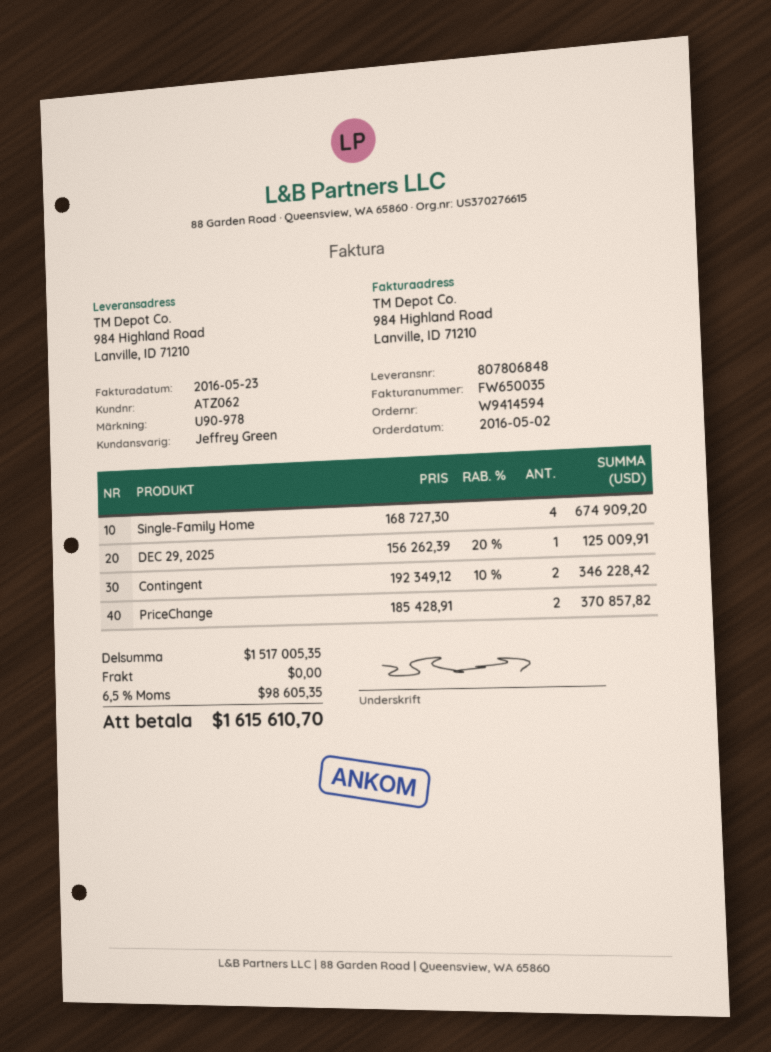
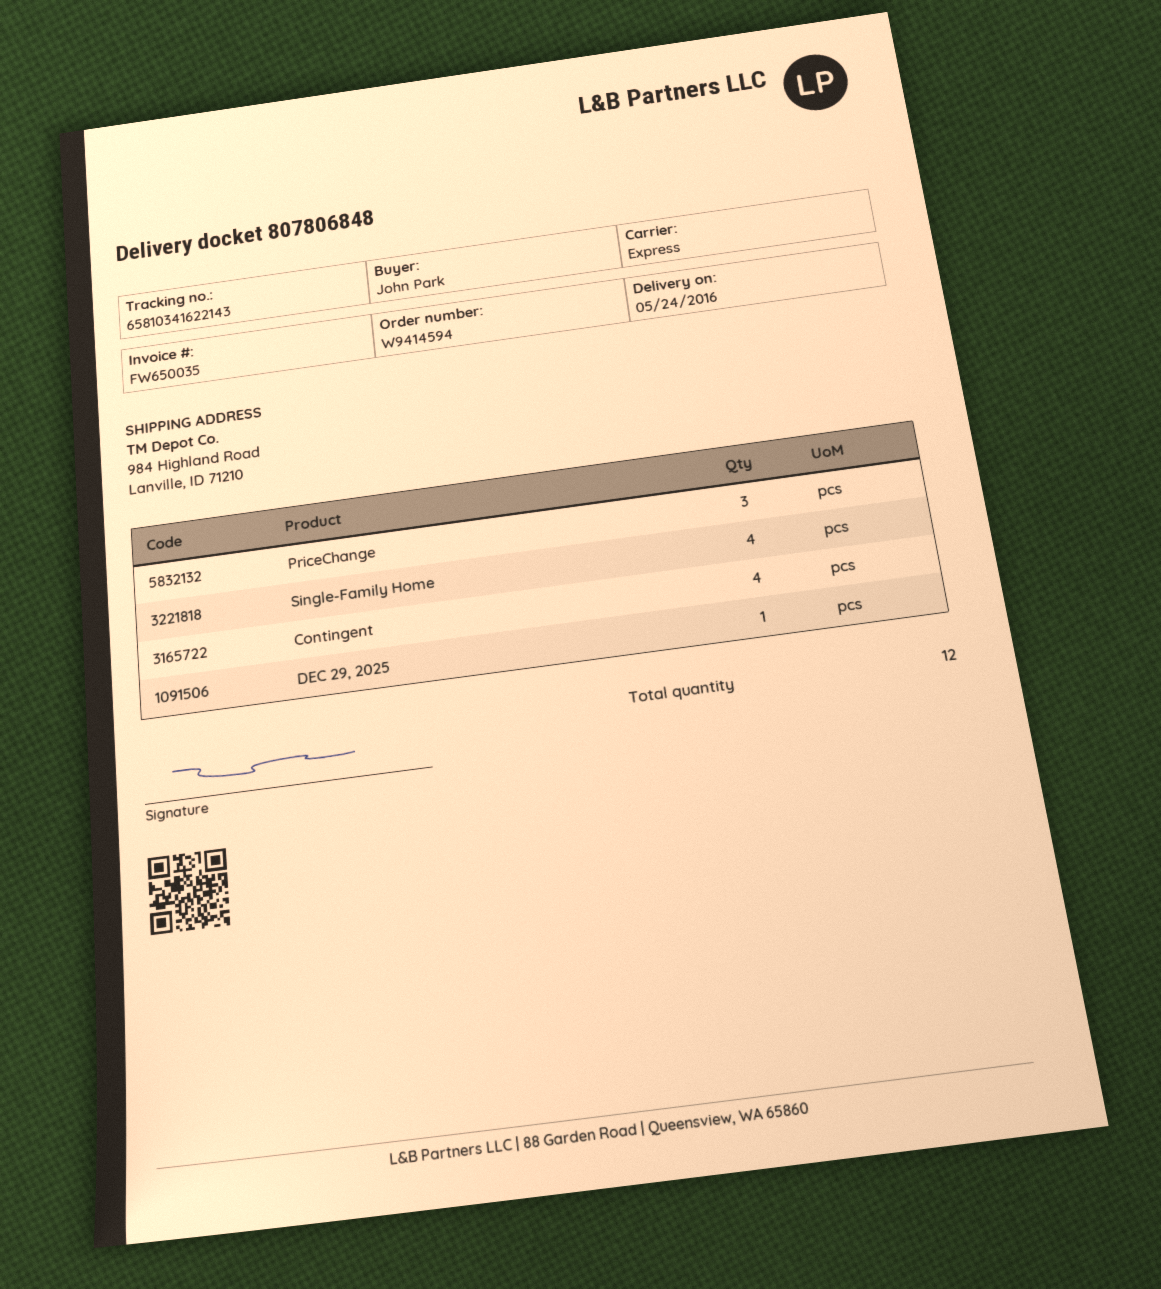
Contingent: 2 -> 4
PriceChange: 2 -> 3

